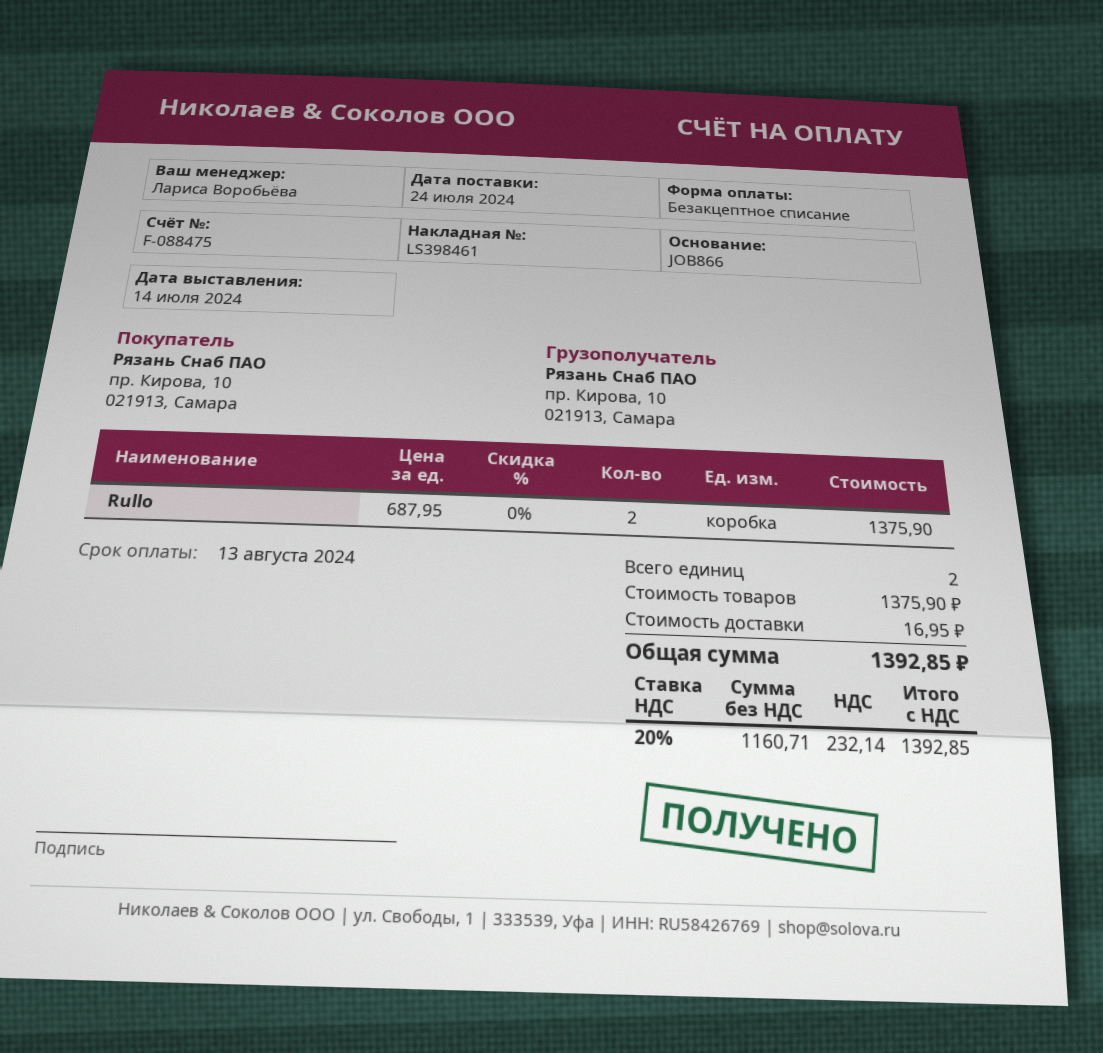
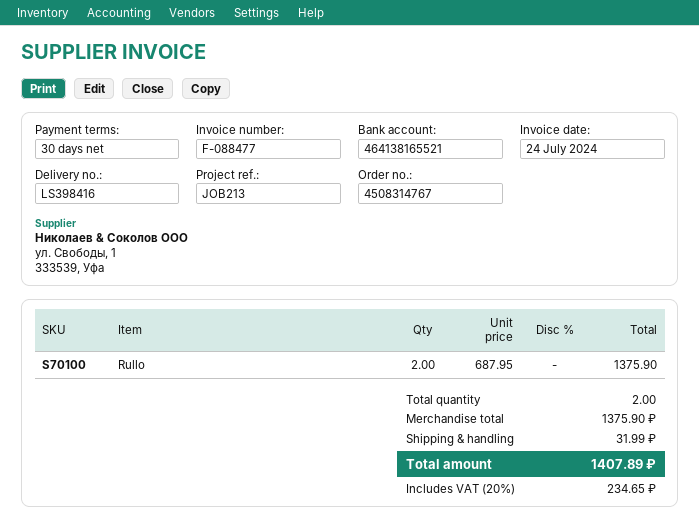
delivery note number: LS398461 -> LS398416
invoice number: F-088475 -> F-088477
invoice date: 2024-07-14 -> 2024-07-24
reference: JOB866 -> JOB213
shipping: 16.95 -> 31.99
tax: 20% = 232.14 -> 20% = 234.65
total: 1392.85 -> 1407.89

